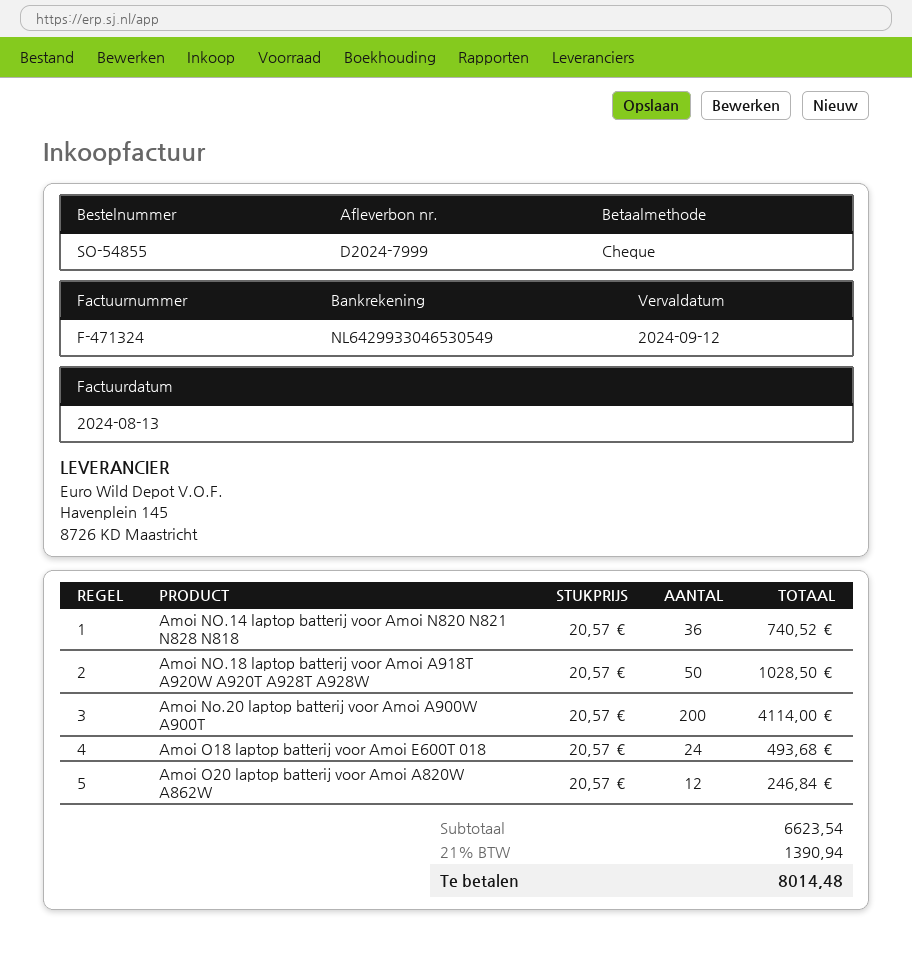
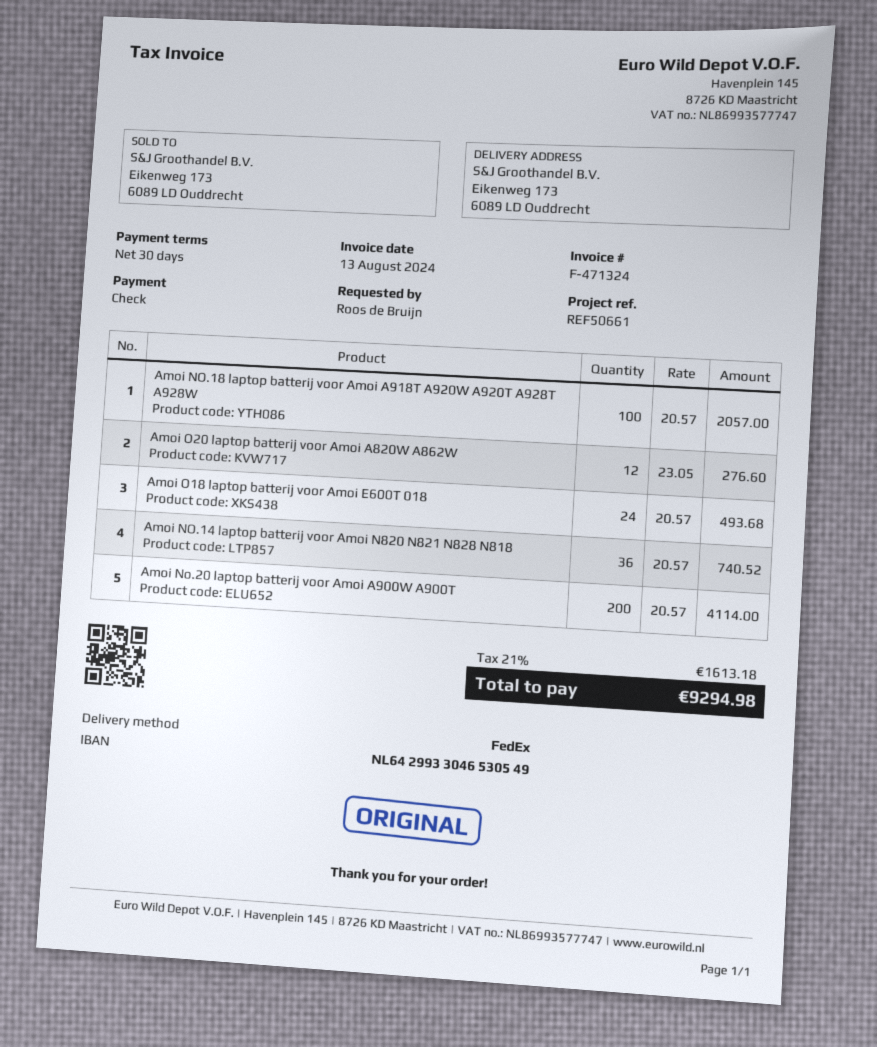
Amoi NO.18 laptop batterij voor Amoi A918T A920W A920T A928T A928W: 50 x 20.57 = 1028.50 -> 100 x 20.57 = 2057.00
Amoi O20 laptop batterij voor Amoi A820W A862W: 12 x 20.57 = 246.84 -> 12 x 23.05 = 276.60
tax: 21% = 1390.94 -> 21% = 1613.18
total: 8014.48 -> 9294.98

